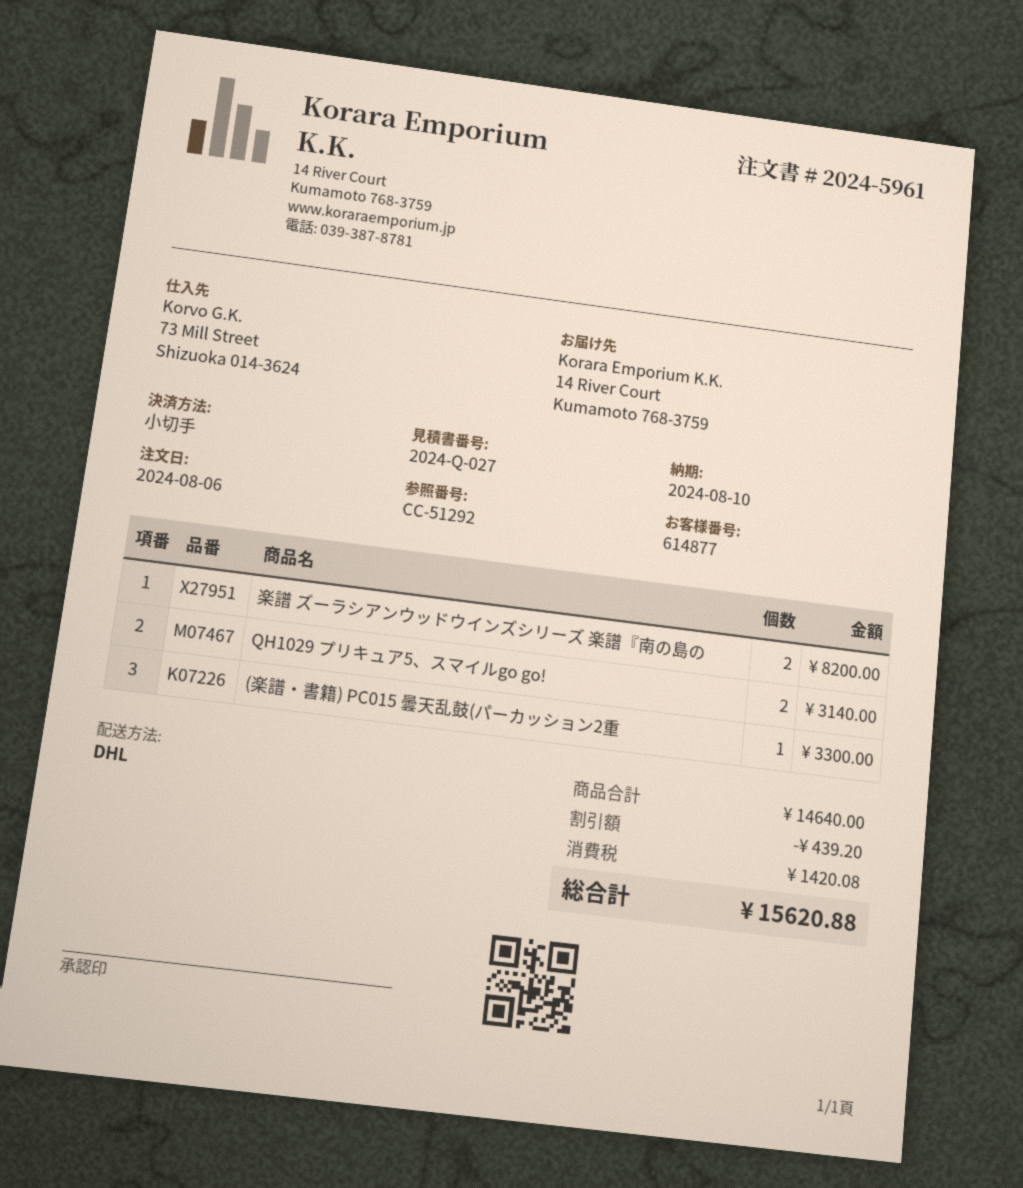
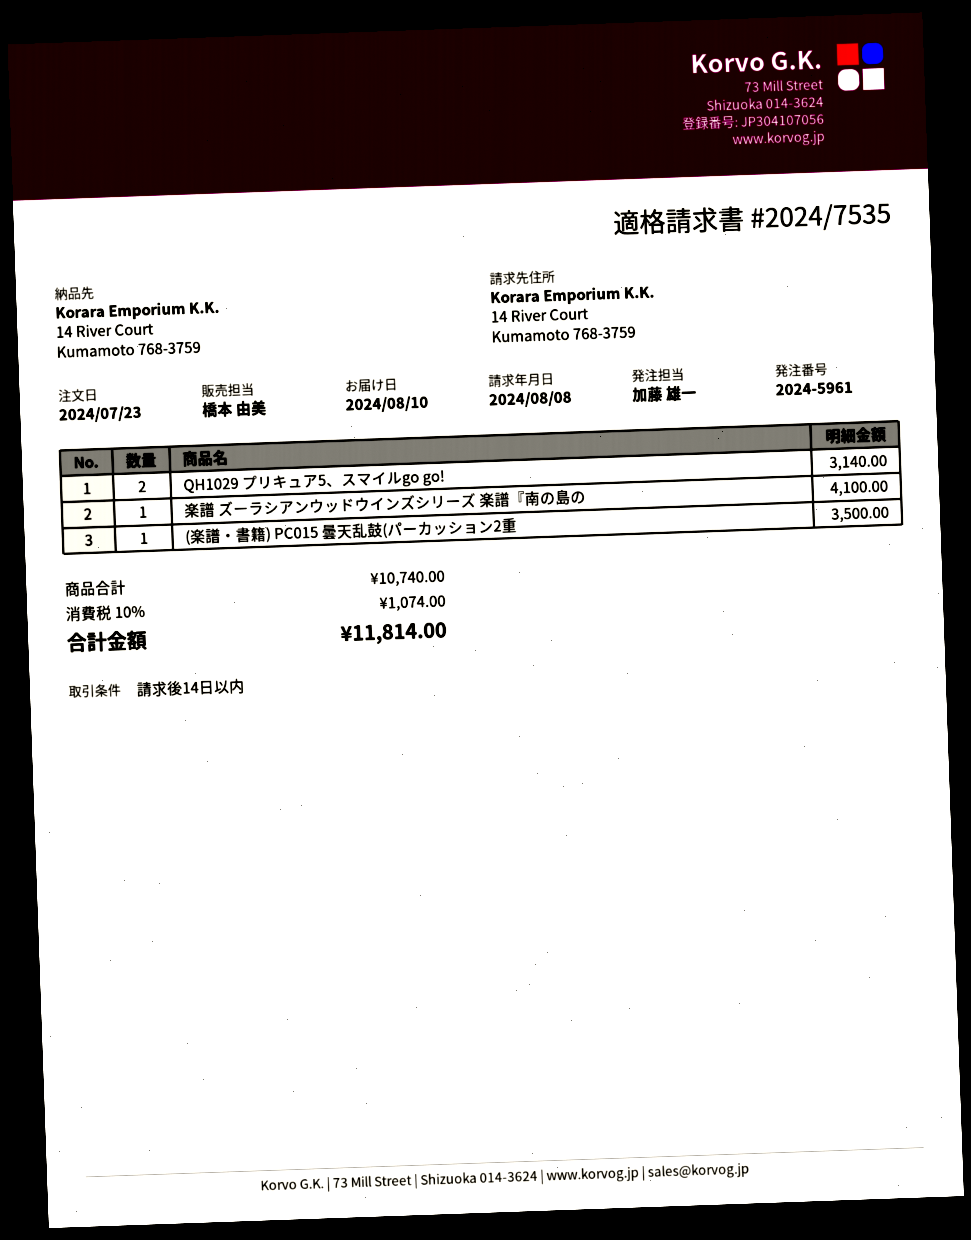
order date: 2024-08-06 -> 2024-07-23
楽譜 ズーラシアンウッドウインズシリーズ 楽譜『南の島の: 2 for 8200.00 -> 1 for 4100.00
(楽譜・書籍) PC015 曇天乱鼓(パーカッション2重: 1 for 3300.00 -> 1 for 3500.00
subtotal: 14640.00 -> 10740.00
discount: 439.20 -> none
tax: 1420.08 -> 1074.00
total: 15620.88 -> 11814.00

